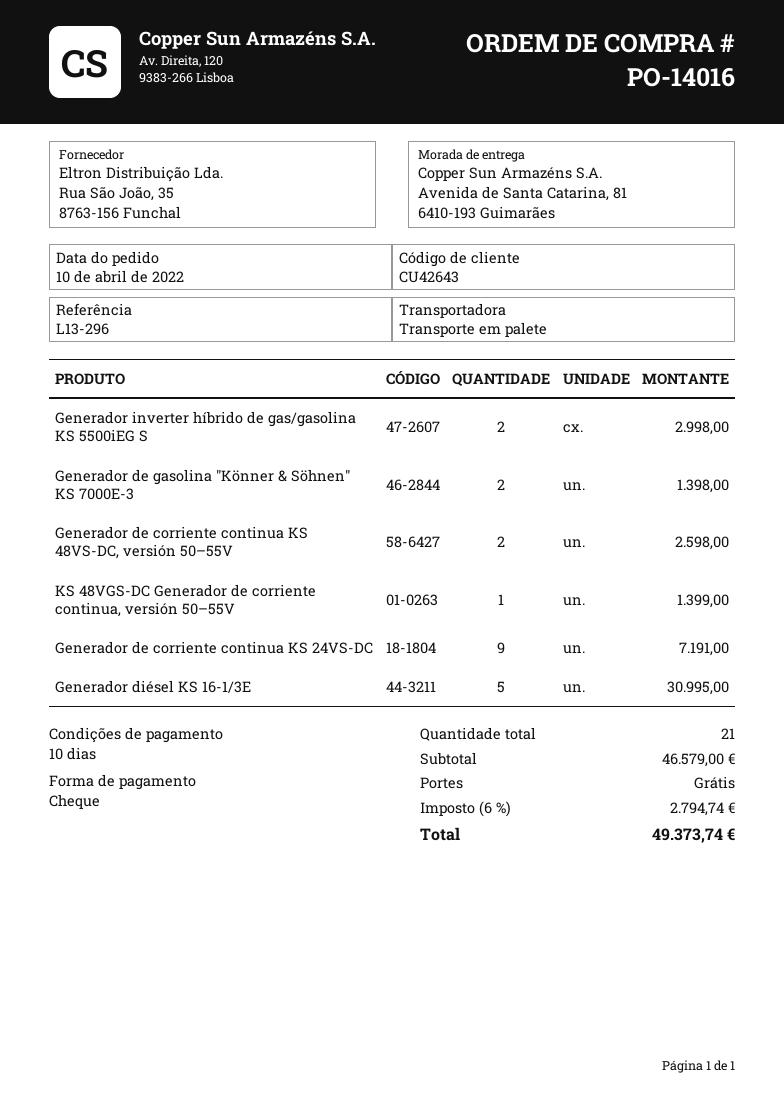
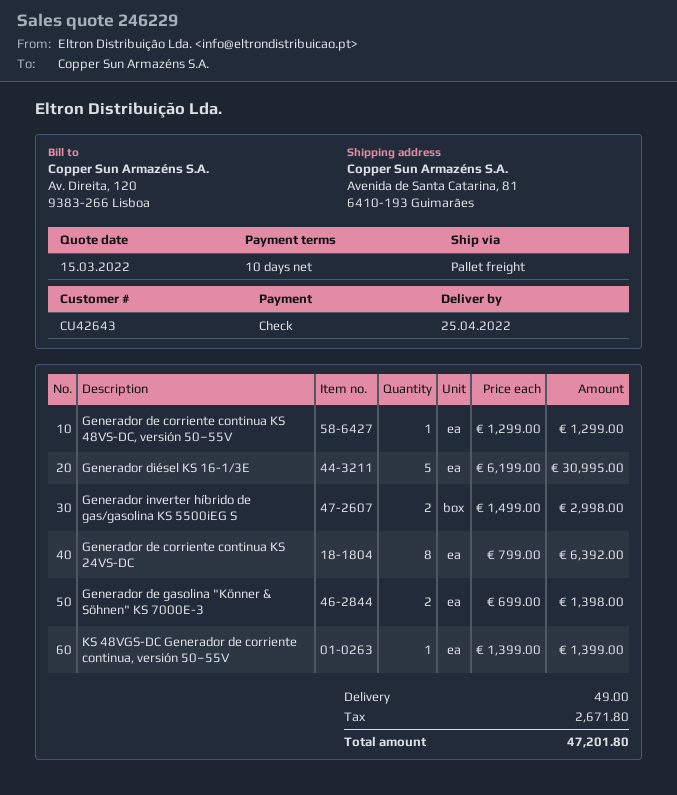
Generador de corriente continua KS 48VS-DC, versión 50–55V: 2 for 2598.00 -> 1 for 1299.00
Generador de corriente continua KS 24VS-DC: 9 for 7191.00 -> 8 for 6392.00
shipping: 0.00 -> 49.00
tax: 2794.74 -> 2671.80
total: 49373.74 -> 47201.80

